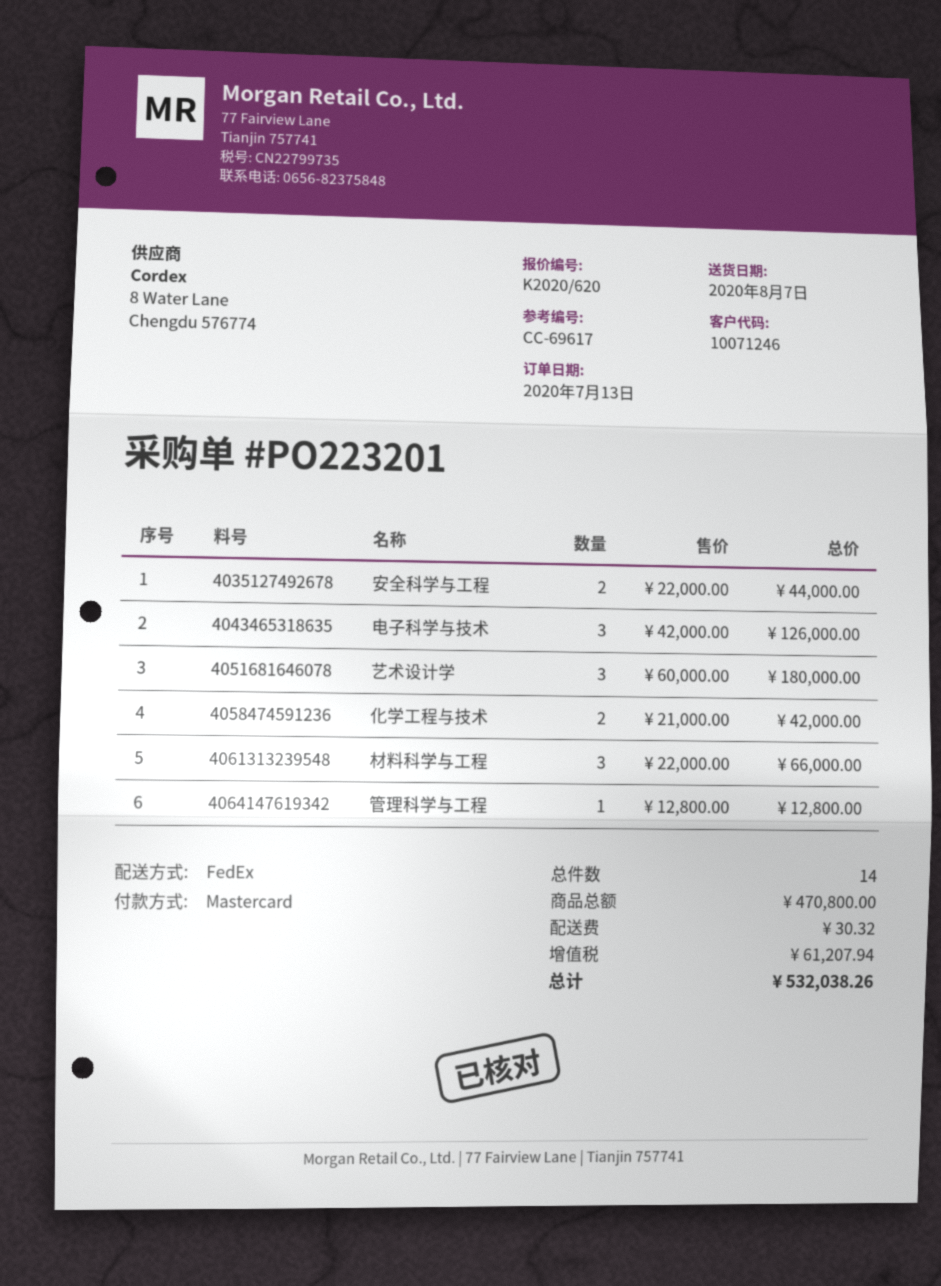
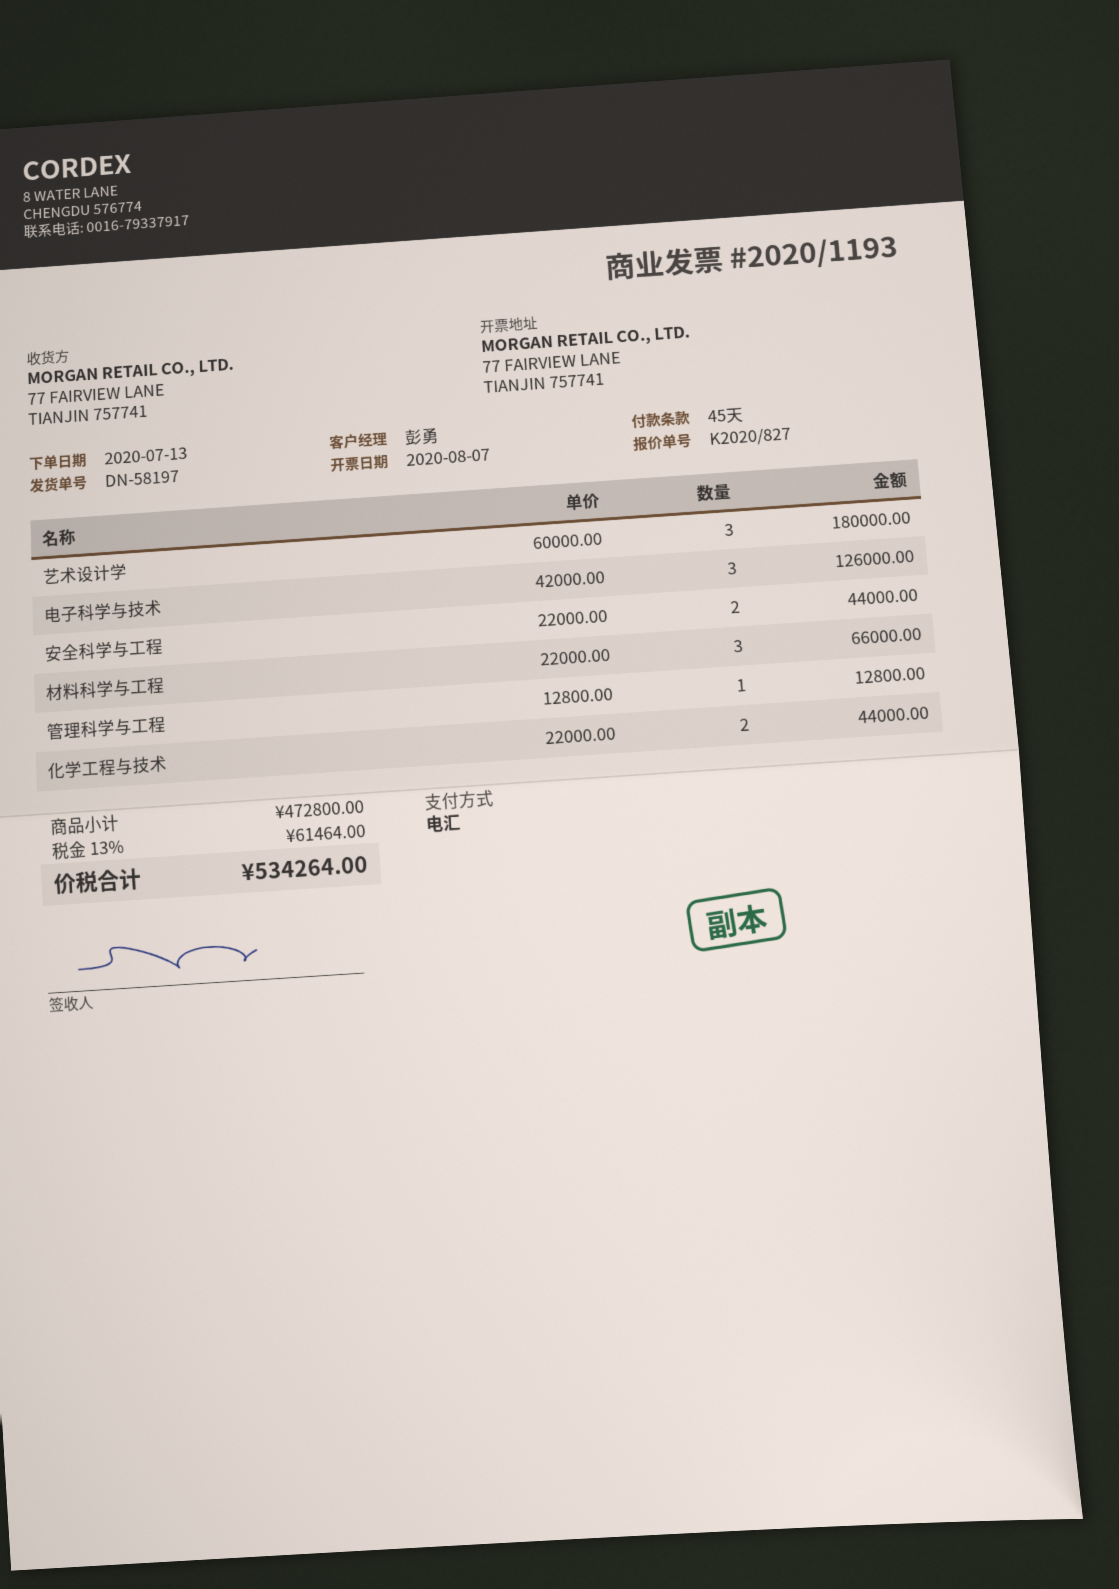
quote number: K2020/620 -> K2020/827
payment method: Mastercard -> bank transfer
化学工程与技术: 2 x 21000.00 = 42000.00 -> 2 x 22000.00 = 44000.00
subtotal: 470800.00 -> 472800.00
shipping: 30.32 -> none
tax: 61207.94 -> 61464.00
total: 532038.26 -> 534264.00

